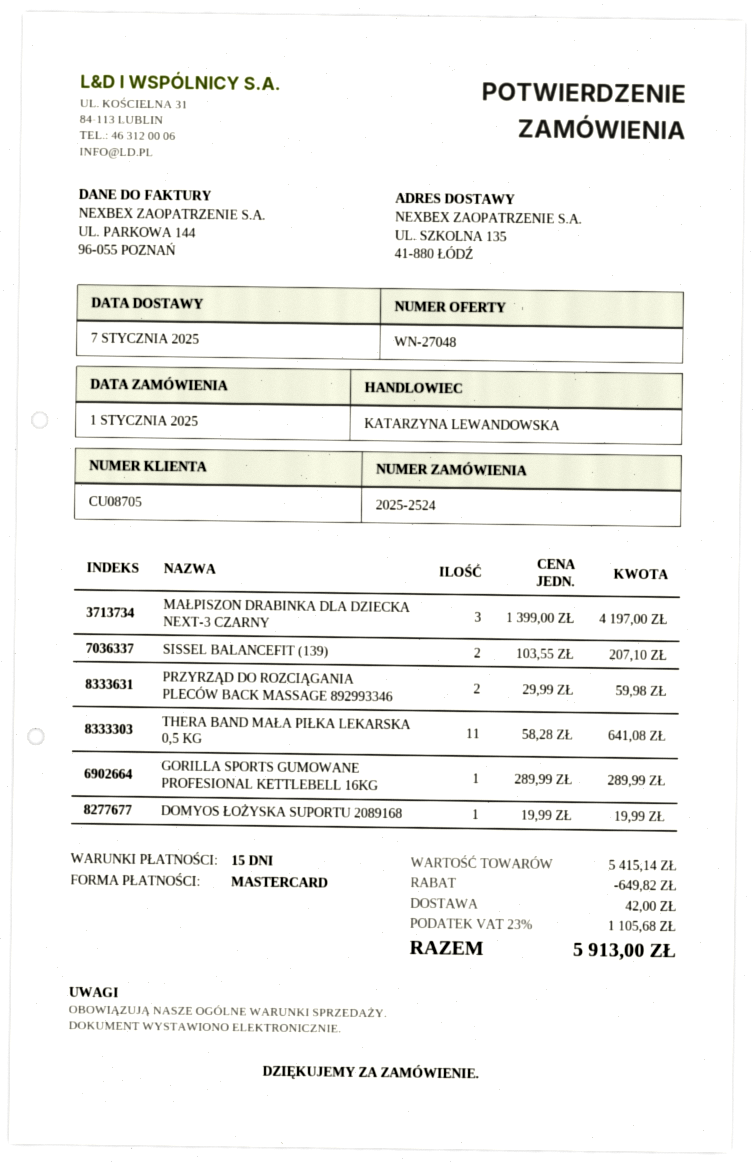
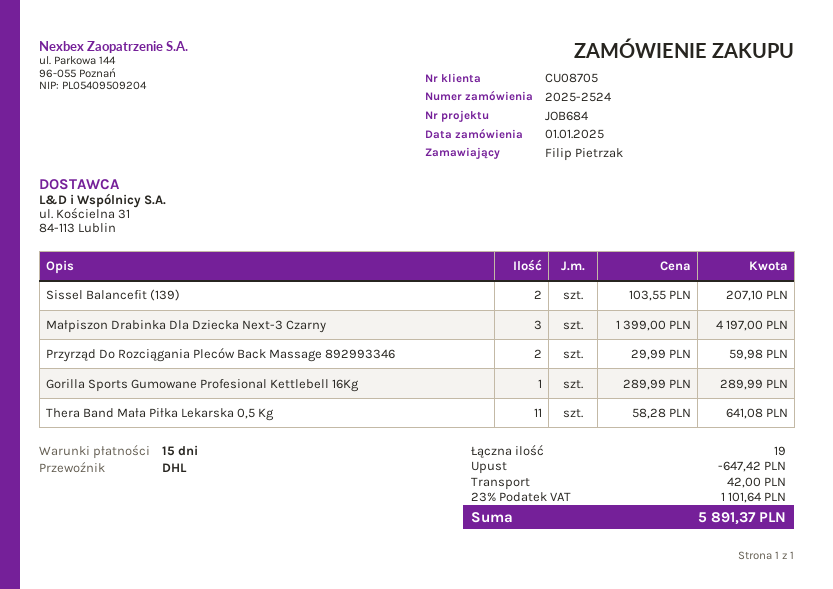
DOMYOS ŁOŻYSKA SUPORTU 2089168: 1 x 19.99 = 19.99 -> none
discount: 649.82 -> 647.42
tax: 23% = 1105.68 -> 23% = 1101.64
total: 5913.00 -> 5891.37

